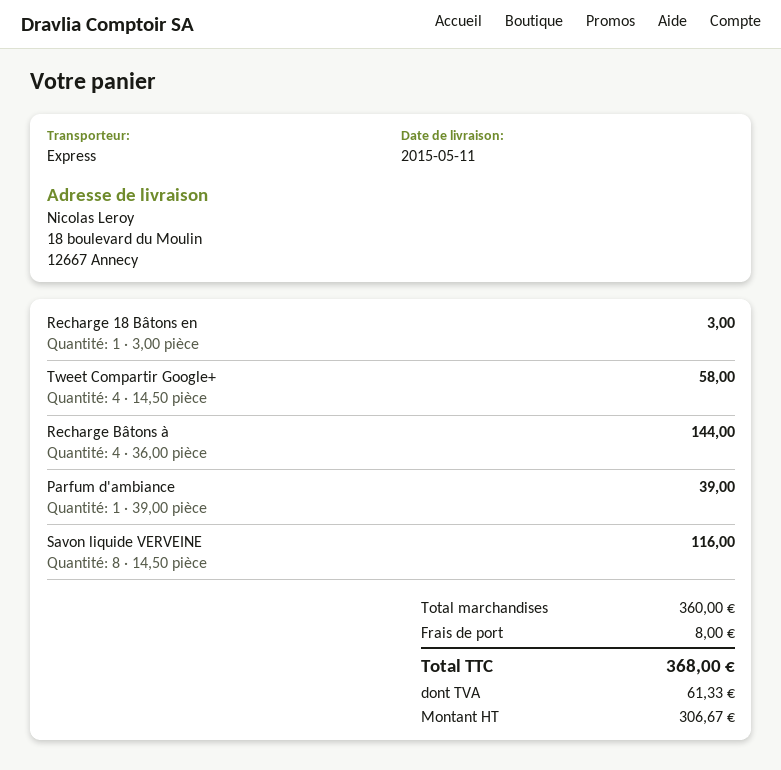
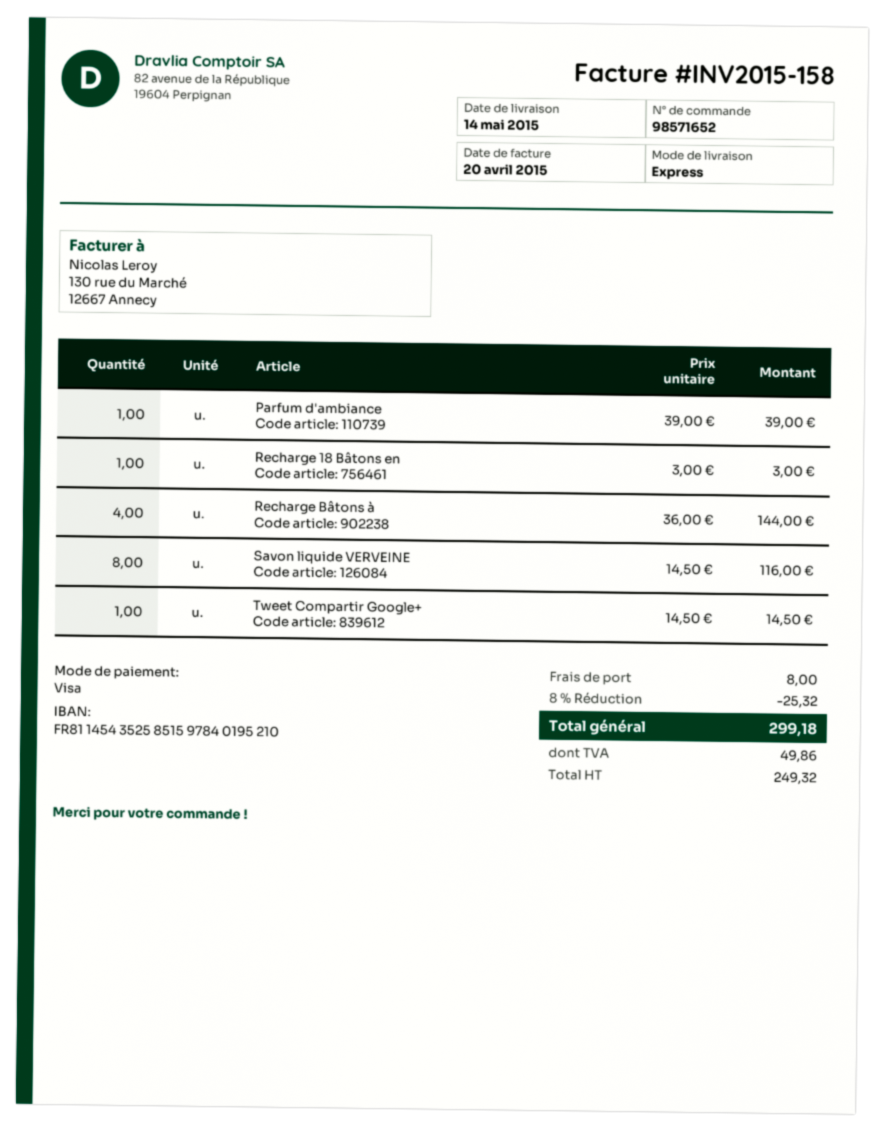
delivery date: 2015-05-11 -> 2015-05-14
Tweet Compartir Google+: 4 x 14.50 = 58.00 -> 1 x 14.50 = 14.50
discount: none -> 8% = 25.32
net: 306.67 -> 249.32
tax: 61.33 -> 49.86
total: 368.00 -> 299.18

